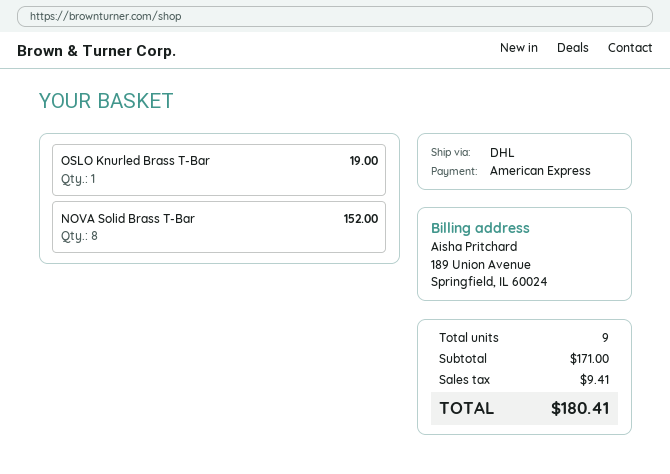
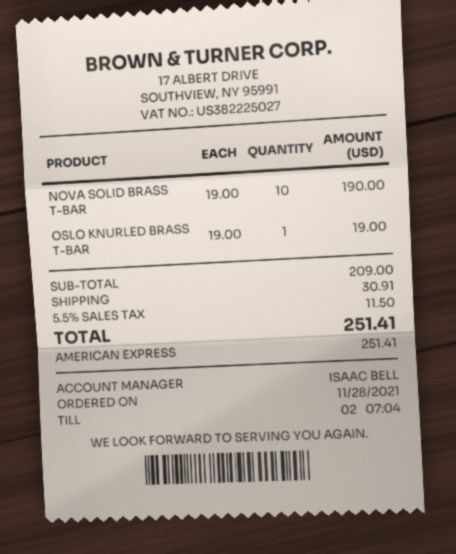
NOVA Solid Brass T-Bar: 8 for 152.00 -> 10 for 190.00
subtotal: 171.00 -> 209.00
shipping: none -> 30.91
tax: 9.41 -> 11.50
total: 180.41 -> 251.41

